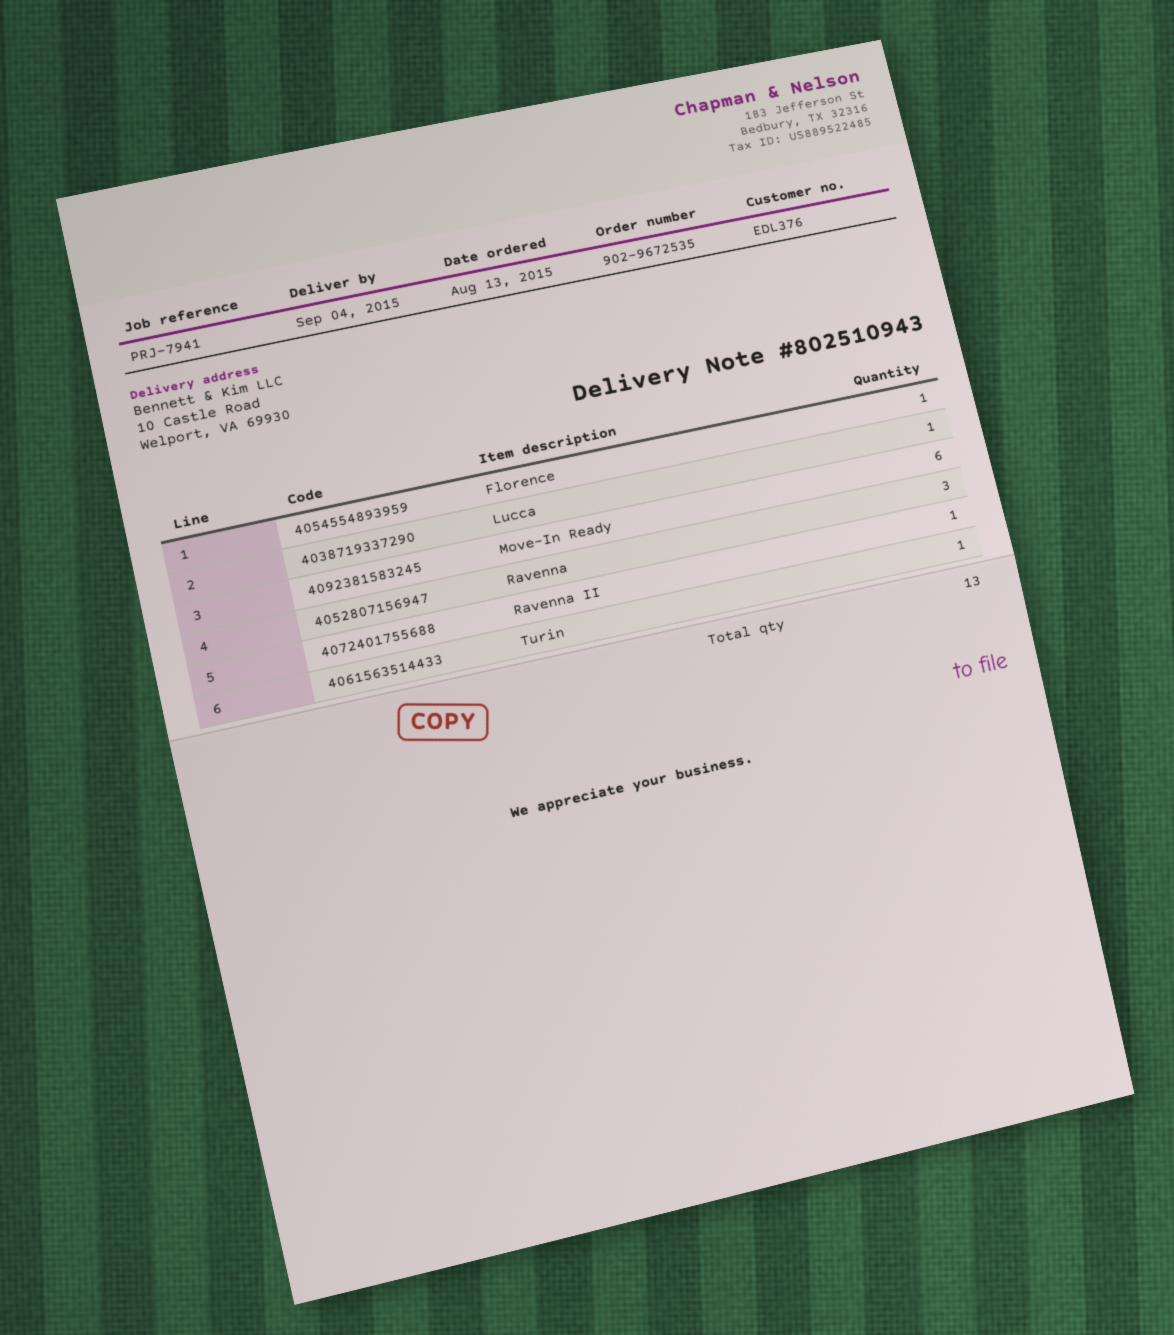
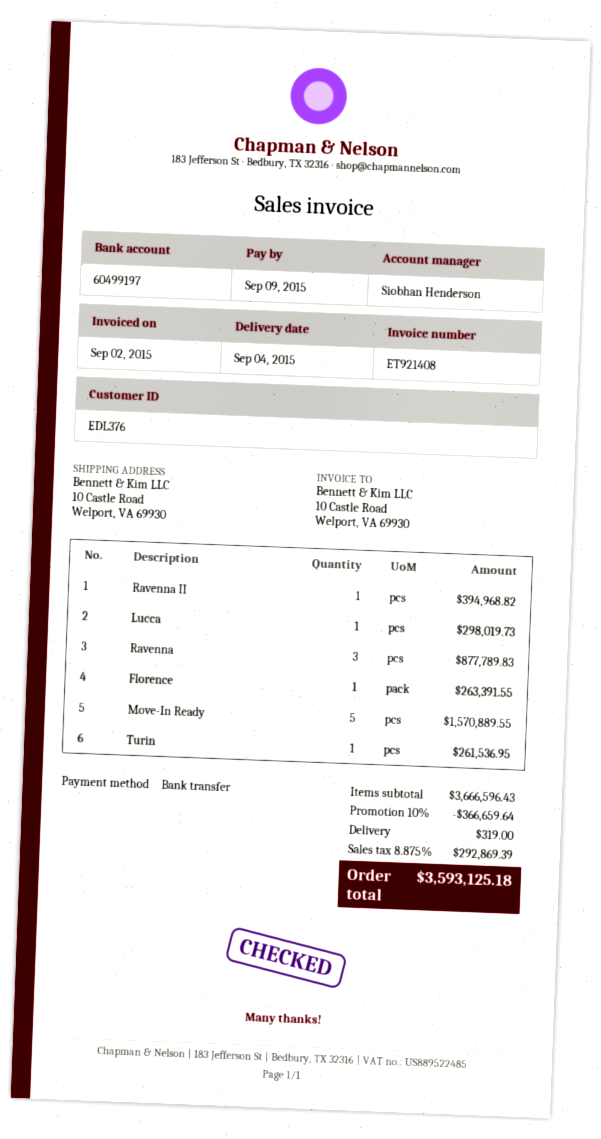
Move-In Ready: 6 -> 5

